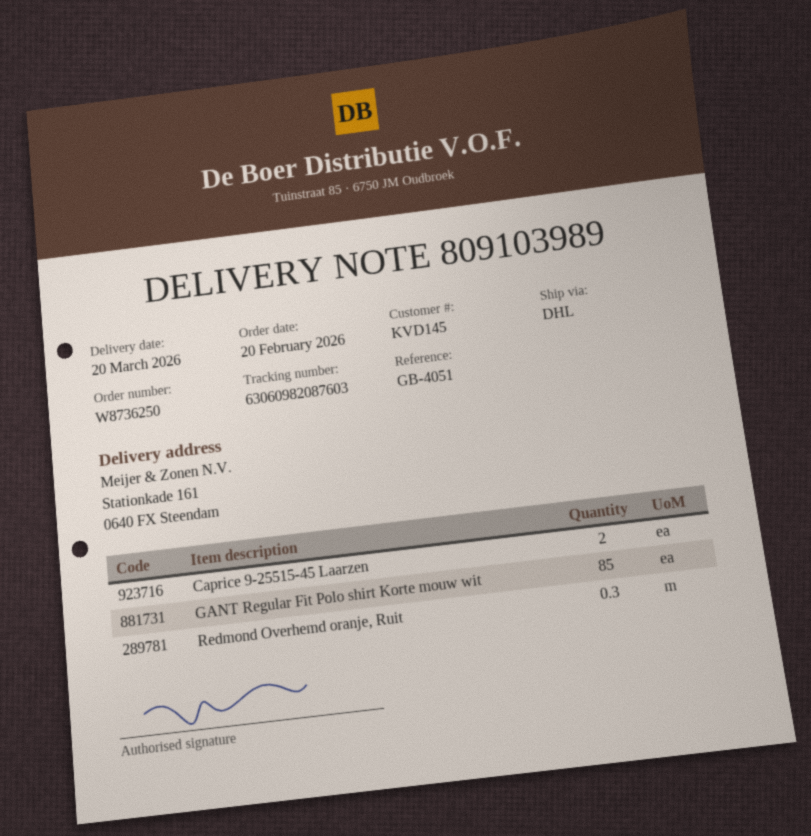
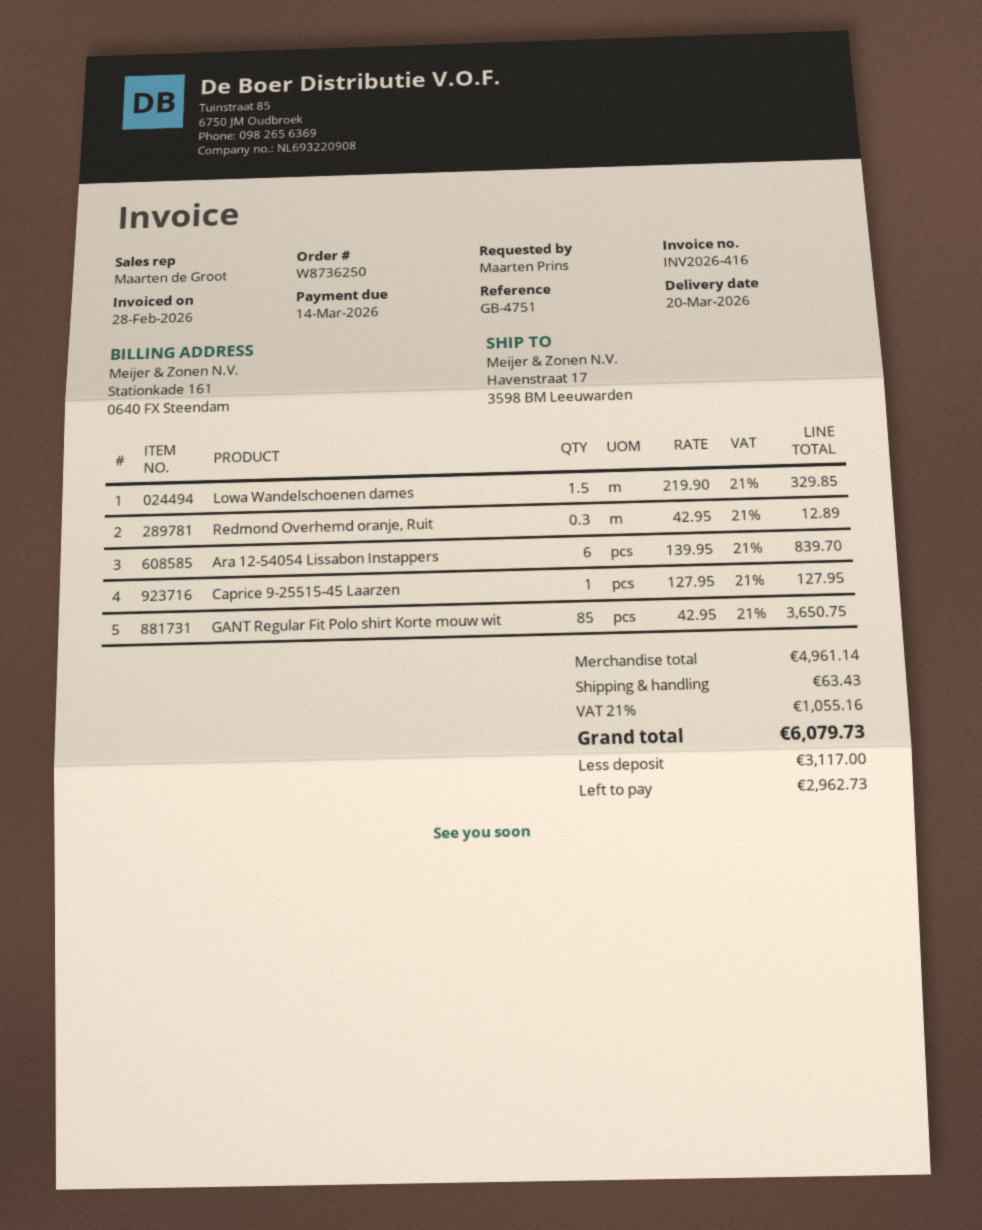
reference: GB-4051 -> GB-4751
ship to: Stationkade 161, 0640 FX Steendam -> Havenstraat 17, 3598 BM Leeuwarden
Caprice 9-25515-45 Laarzen: 2 -> 1
Lowa Wandelschoenen dames: none -> 1.5
Ara 12-54054 Lissabon Instappers: none -> 6

